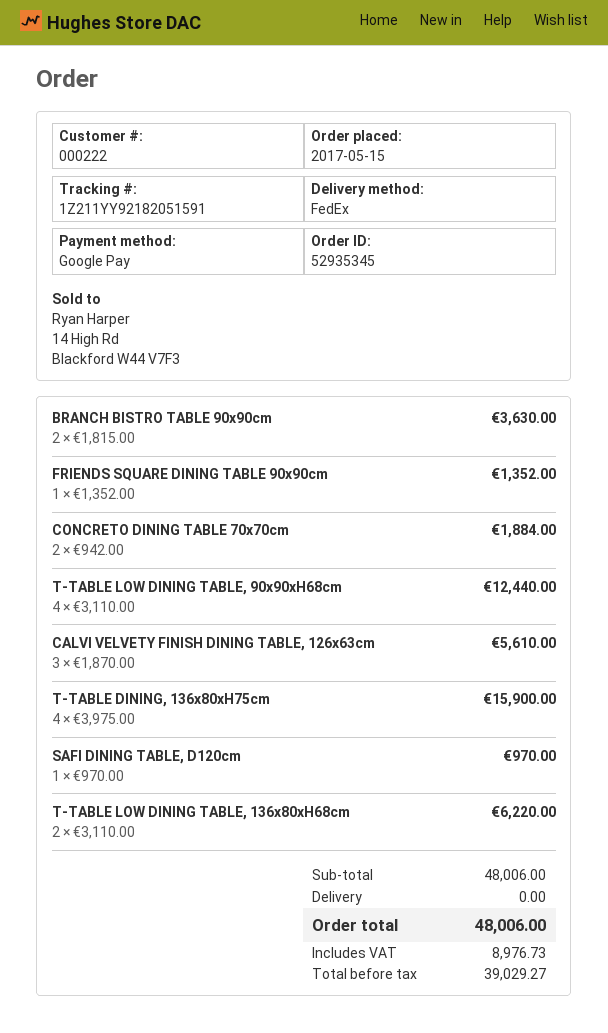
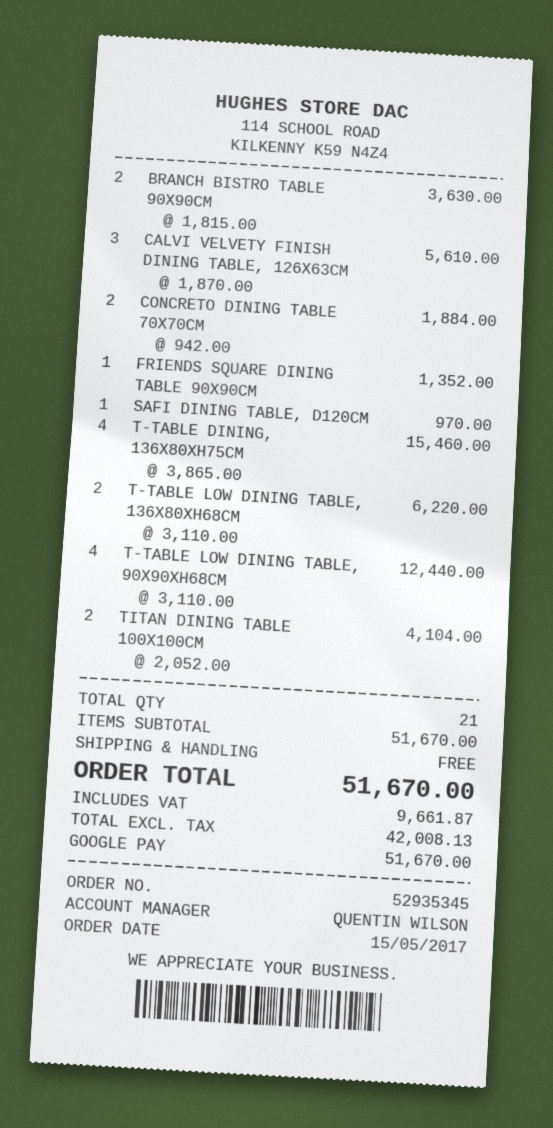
T-TABLE DINING, 136x80xH75cm: 4 x 3975.00 = 15900.00 -> 4 x 3865.00 = 15460.00
TITAN DINING TABLE 100X100CM: none -> 2 x 2052.00 = 4104.00
subtotal: 48006.00 -> 51670.00
net: 39029.27 -> 42008.13
tax: 8976.73 -> 9661.87
total: 48006.00 -> 51670.00

